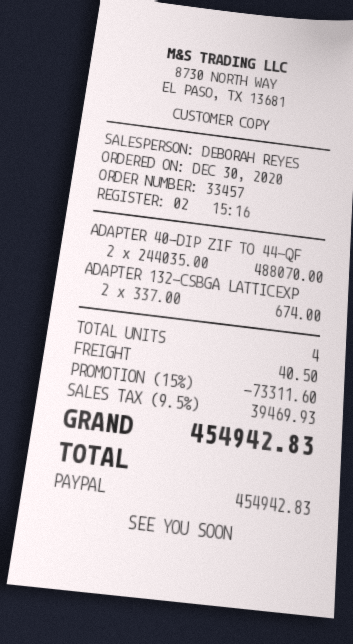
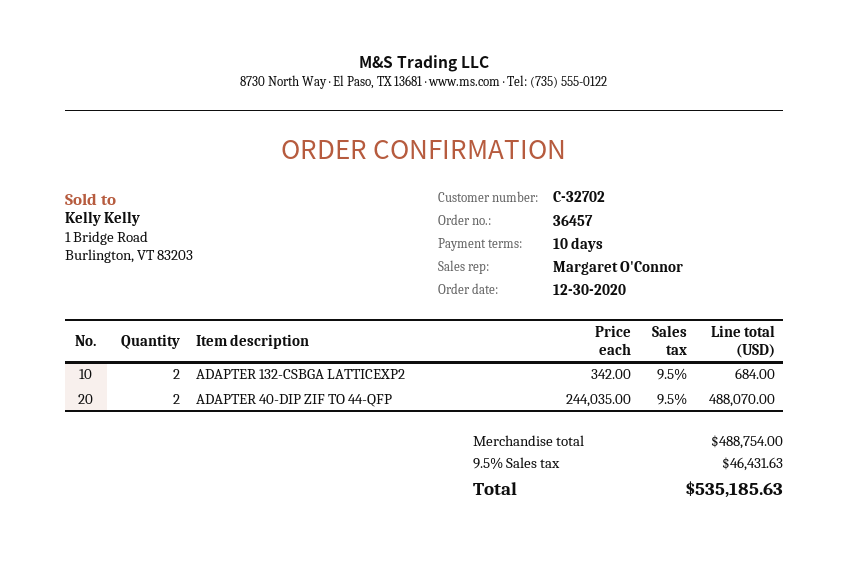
order number: 33457 -> 36457
sales rep: DEBORAH REYES -> Margaret O'Connor
ADAPTER 132-CSBGA LATTICEXP: 2 x 337.00 = 674.00 -> 2 x 342.00 = 684.00
discount: 15% = 73311.60 -> none
shipping: 40.50 -> none
tax: 9.5% = 39469.93 -> 9.5% = 46431.63
total: 454942.83 -> 535185.63

